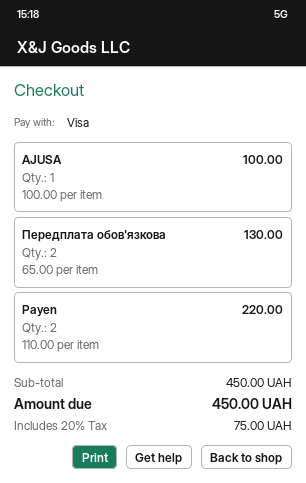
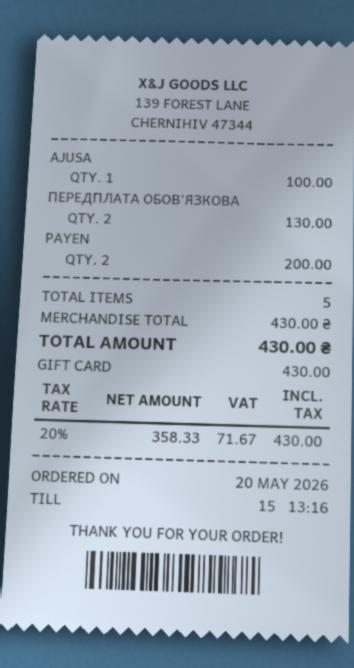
payment method: Visa -> gift card
Payen: 2 for 220.00 -> 2 for 200.00
subtotal: 450.00 -> 430.00
tax: 20% = 75.00 -> 20% = 71.67
total: 450.00 -> 430.00

